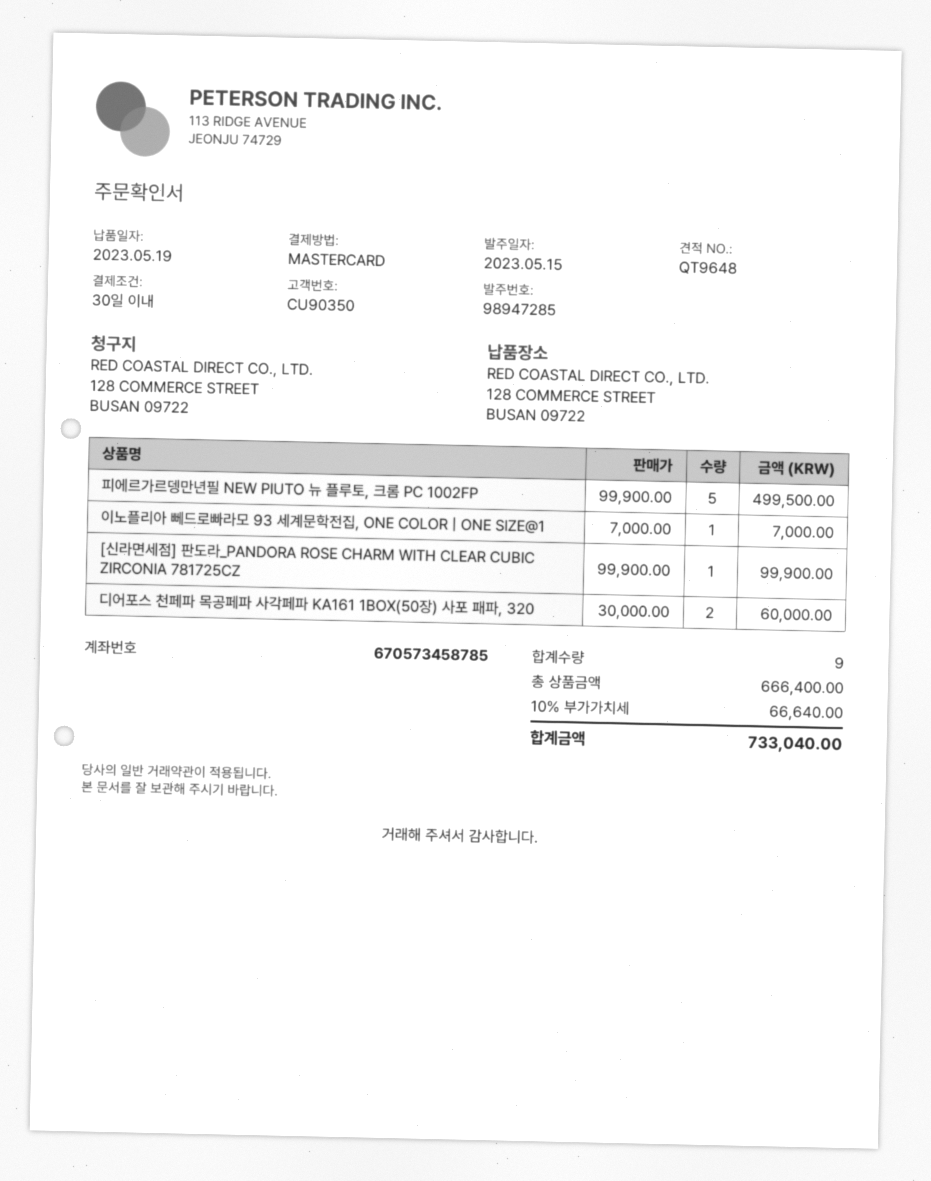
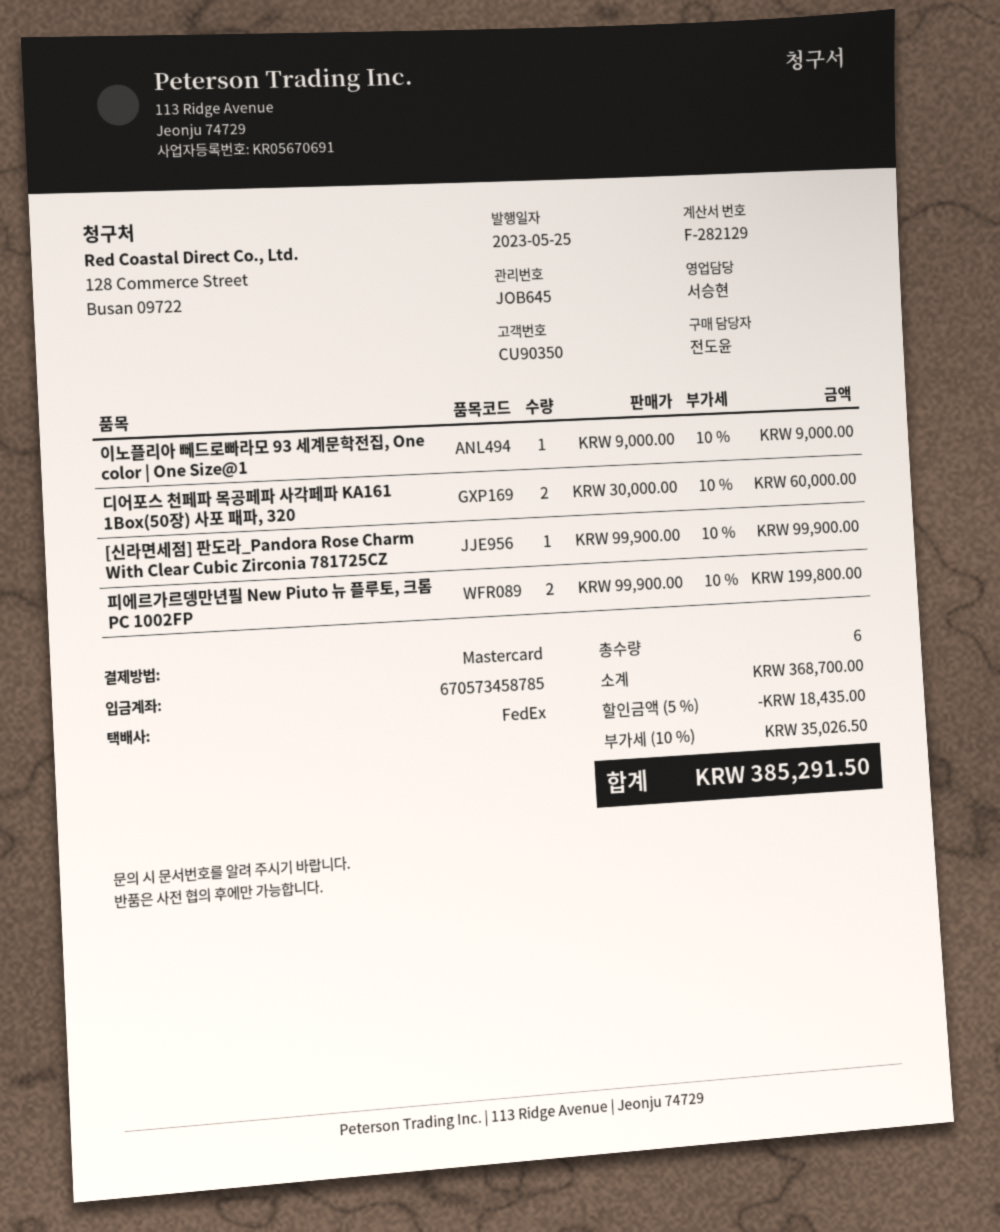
피에르가르뎅만년필 NEW PIUTO 뉴 플루토, 크롬 PC 1002FP: 5 x 99900.00 = 499500.00 -> 2 x 99900.00 = 199800.00
이노플리아 뻬드로빠라모 93 세계문학전집, ONE COLOR | ONE SIZE@1: 1 x 7000.00 = 7000.00 -> 1 x 9000.00 = 9000.00
total quantity: 9 -> 6
subtotal: 666400.00 -> 368700.00
discount: none -> 5% = 18435.00
tax: 10% = 66640.00 -> 10% = 35026.50
total: 733040.00 -> 385291.50

